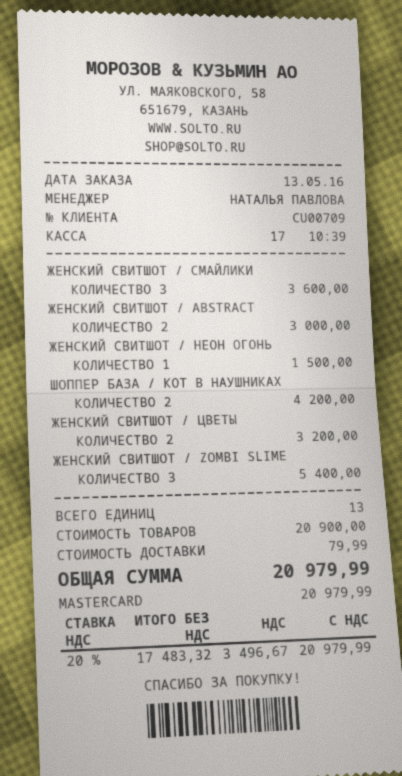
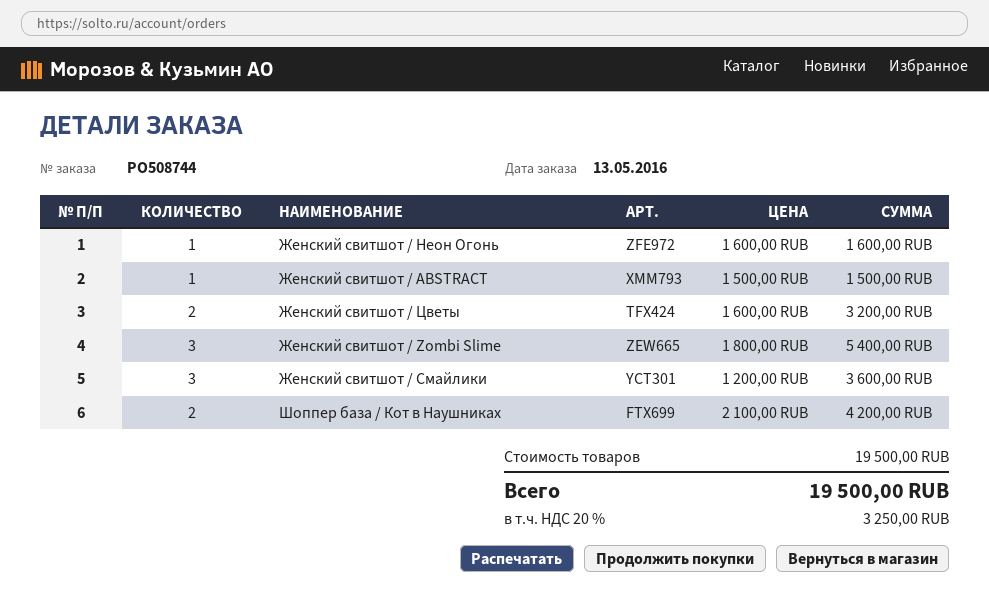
ЖЕНСКИЙ СВИТШОТ / ABSTRACT: 2 for 3000.00 -> 1 for 1500.00
ЖЕНСКИЙ СВИТШОТ / НЕОН ОГОНЬ: 1 for 1500.00 -> 1 for 1600.00
subtotal: 20900.00 -> 19500.00
shipping: 79.99 -> none
tax: 20% = 3496.67 -> 20% = 3250.00
total: 20979.99 -> 19500.00

